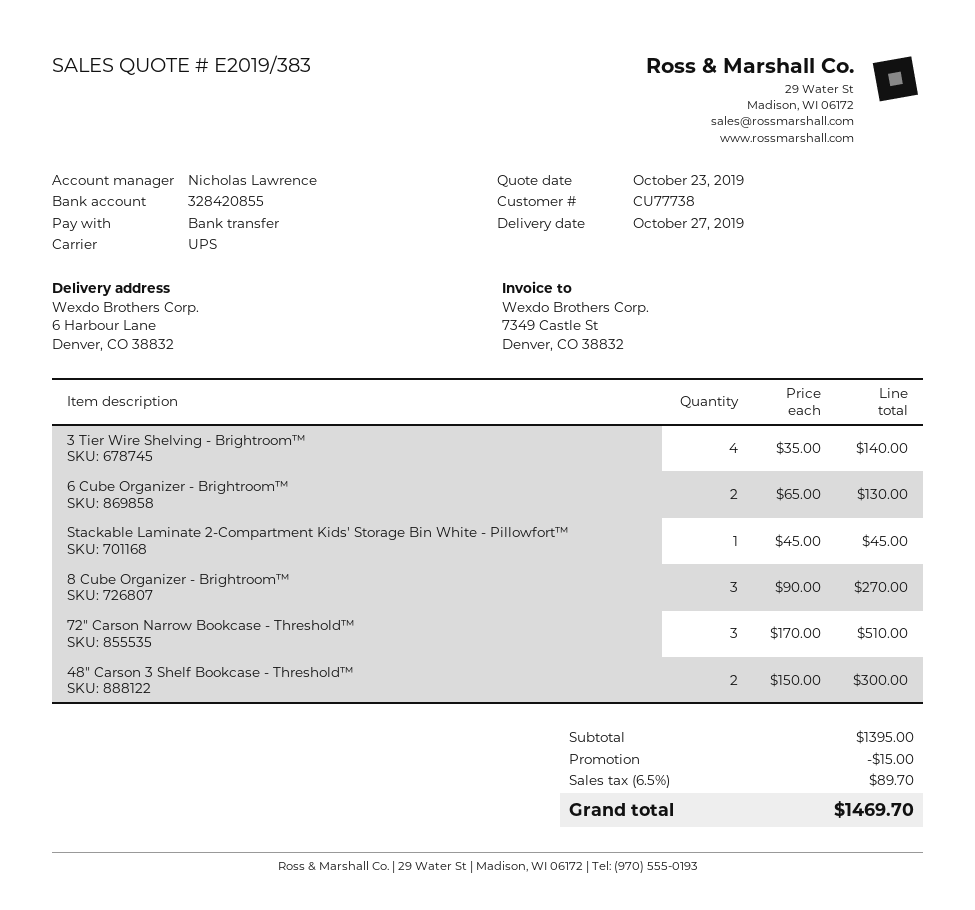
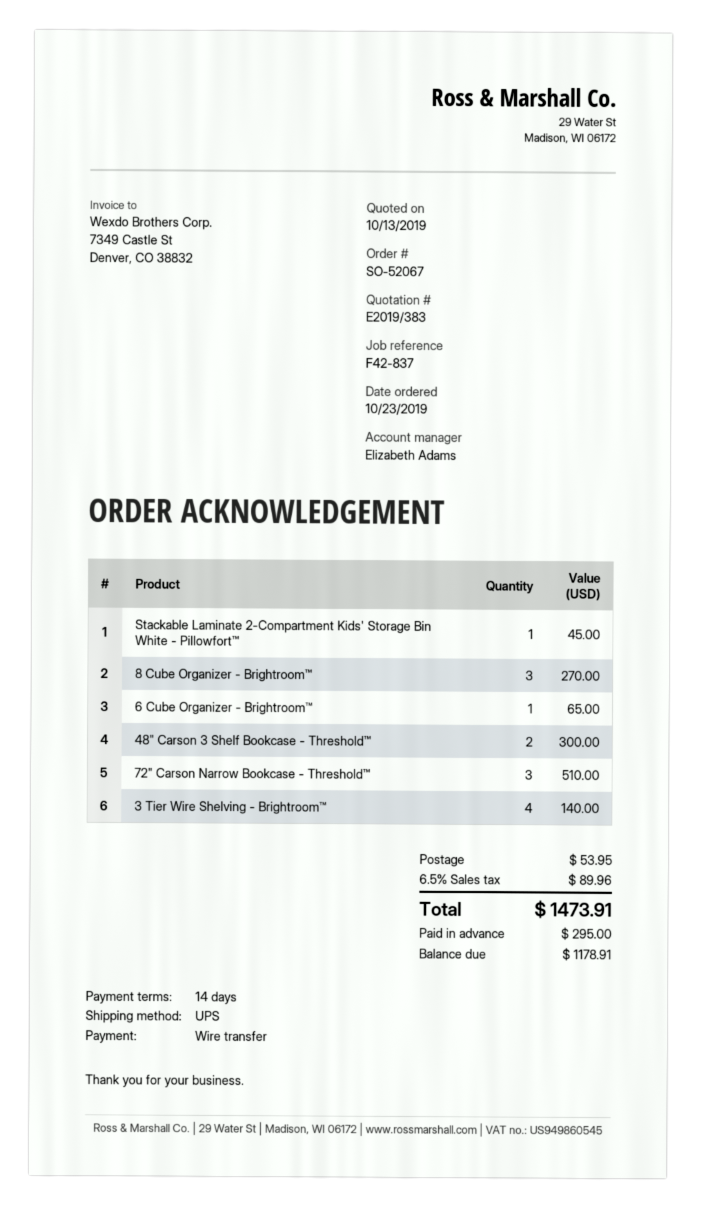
quote date: 2019-10-23 -> 2019-10-13
sales rep: Nicholas Lawrence -> Elizabeth Adams
6 Cube Organizer - Brightroom™: 2 for 130.00 -> 1 for 65.00
discount: 15.00 -> none
shipping: none -> 53.95
tax: 6.5% = 89.70 -> 6.5% = 89.96
total: 1469.70 -> 1473.91

